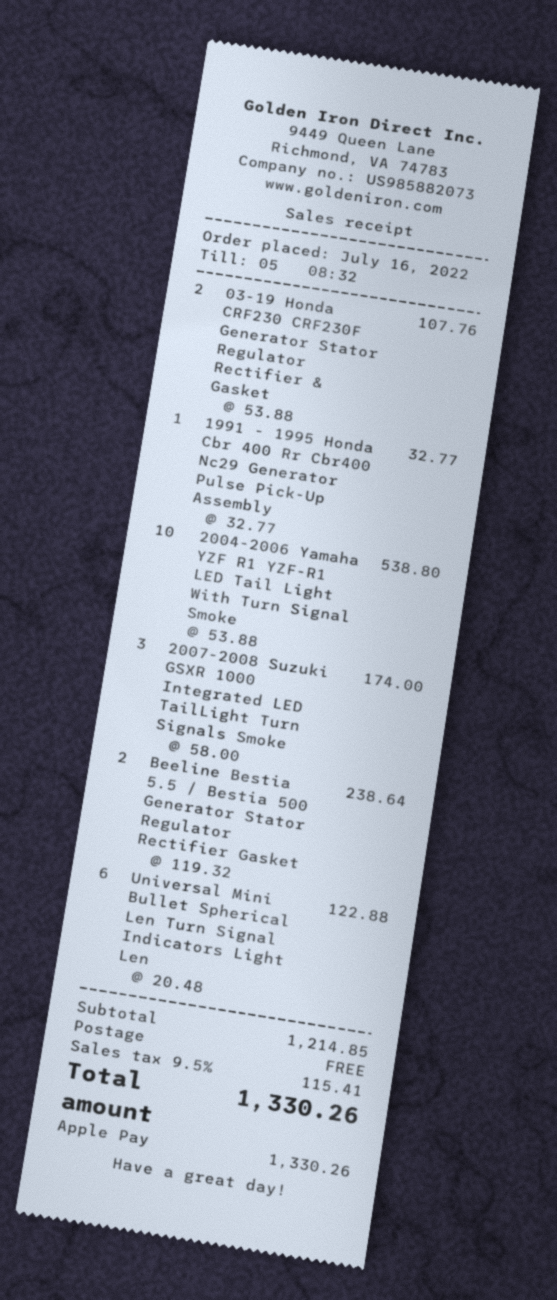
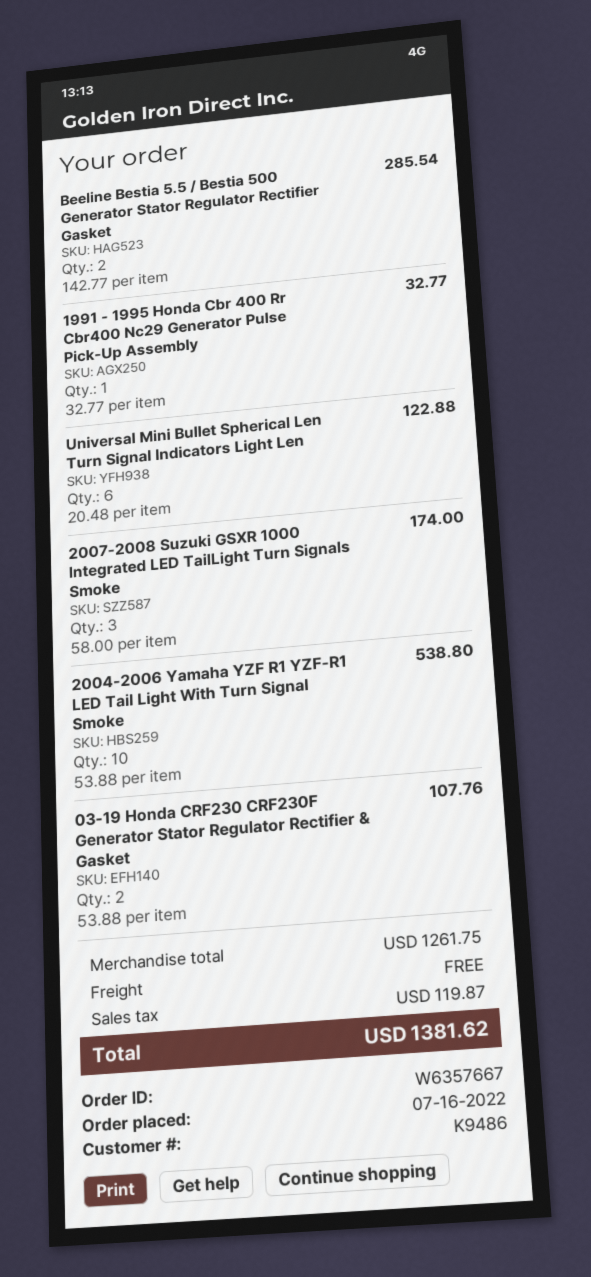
Beeline Bestia 5.5 / Bestia 500 Generator Stator Regulator Rectifier Gasket: 2 x 119.32 = 238.64 -> 2 x 142.77 = 285.54
subtotal: 1214.85 -> 1261.75
tax: 115.41 -> 119.87
total: 1330.26 -> 1381.62

